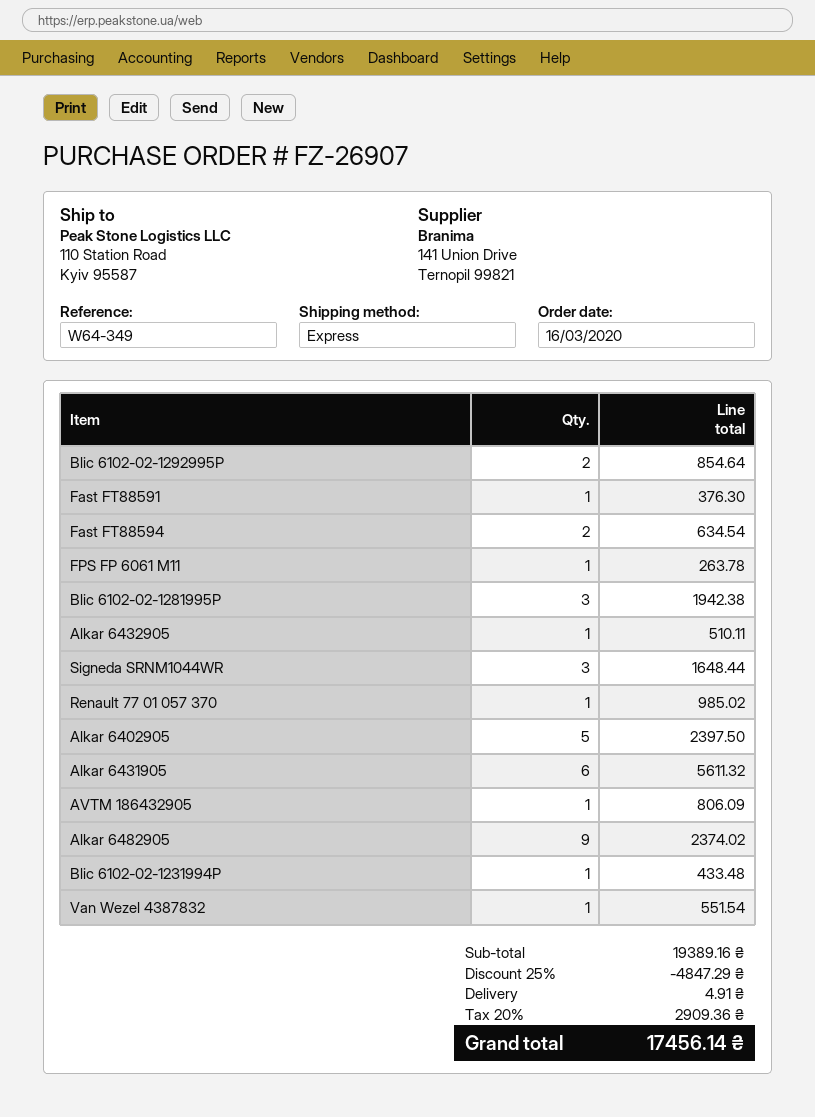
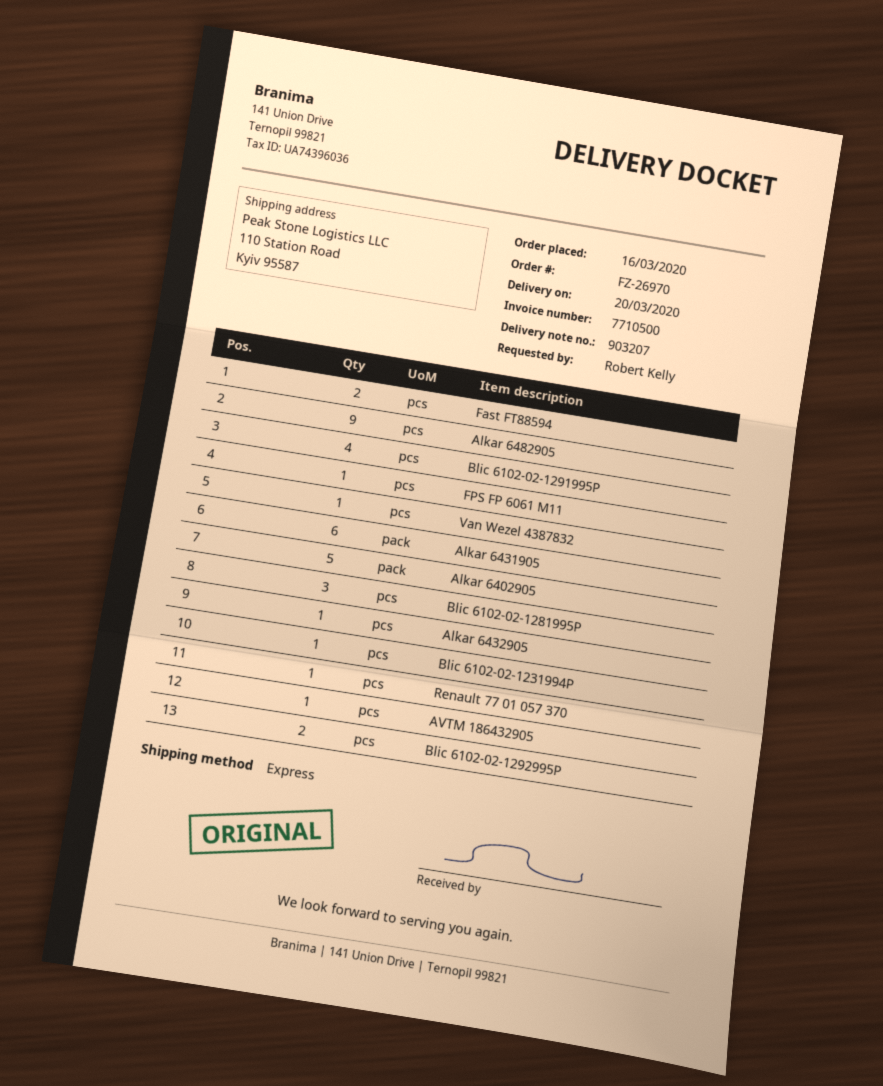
order number: FZ-26907 -> FZ-26970
Fast FT88591: 1 -> none
Signeda SRNM1044WR: 3 -> none
Blic 6102-02-1291995P: none -> 4

